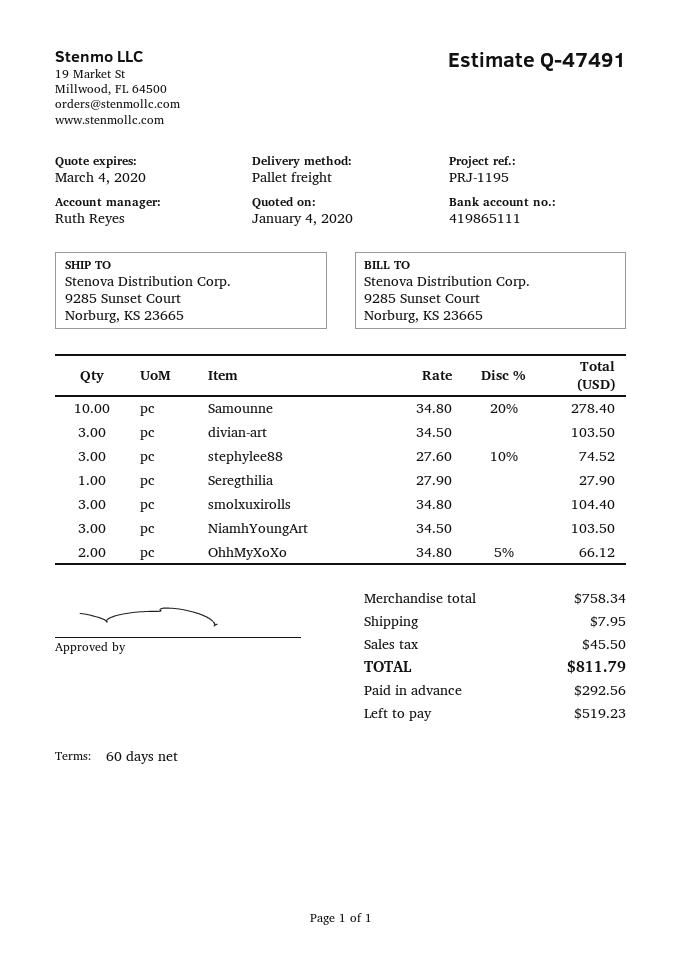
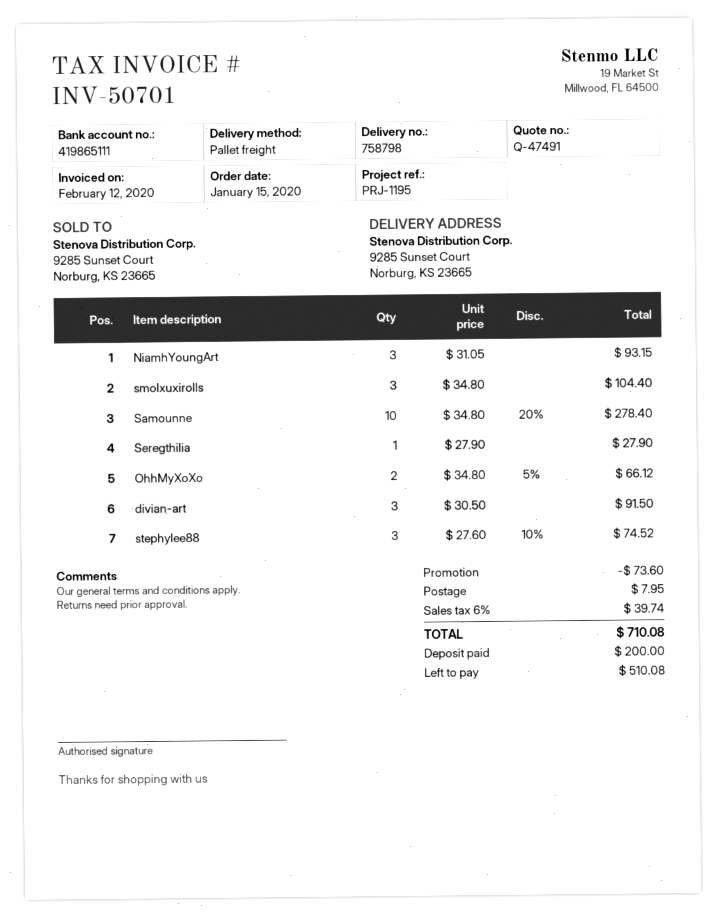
divian-art: 3 x 34.50 = 103.50 -> 3 x 30.50 = 91.50
NiamhYoungArt: 3 x 34.50 = 103.50 -> 3 x 31.05 = 93.15
discount: none -> 73.60
tax: 45.50 -> 39.74
total: 811.79 -> 710.08
deposit: 292.56 -> 200.00
balance: 519.23 -> 510.08

